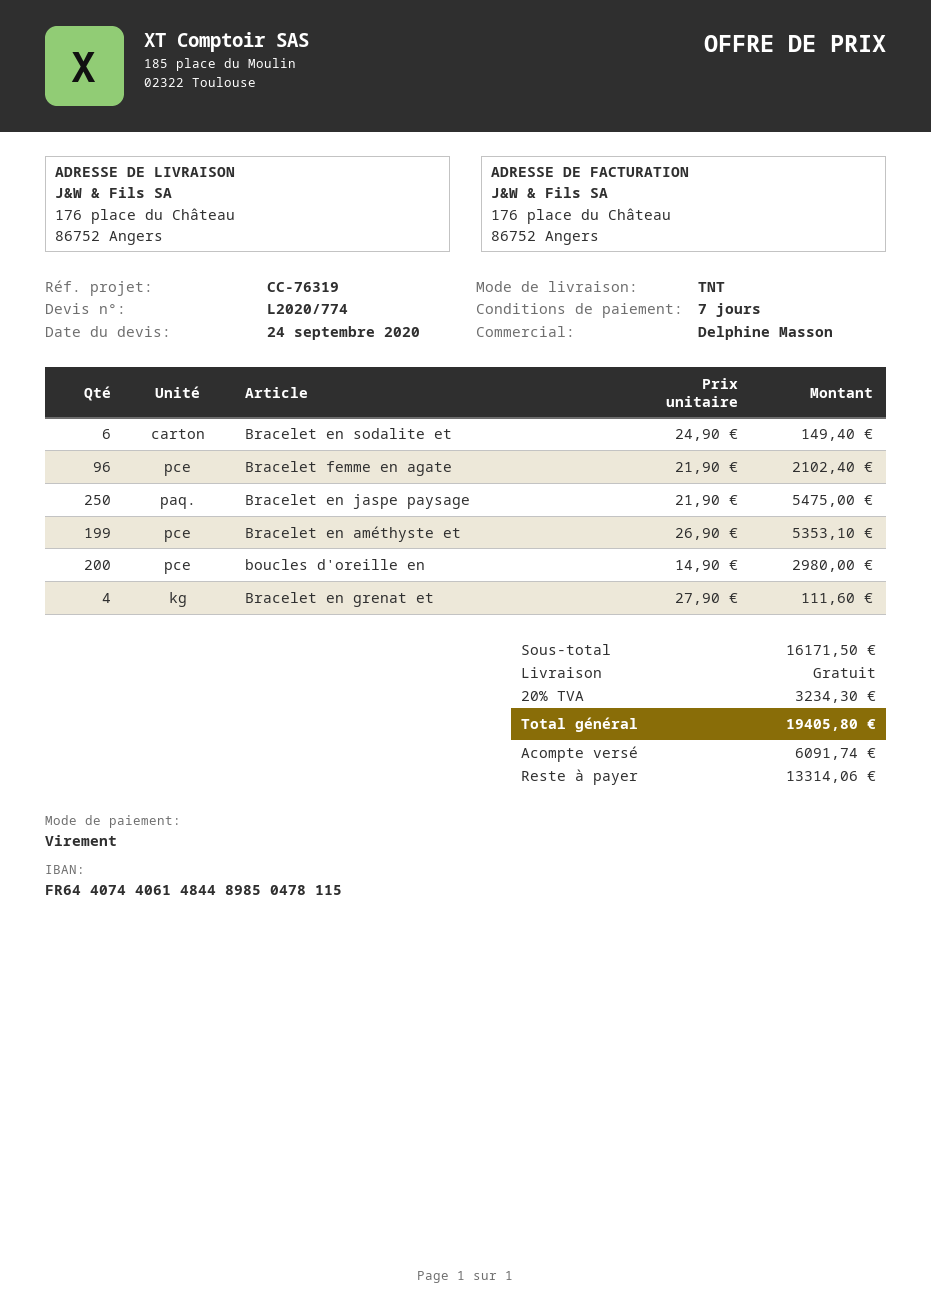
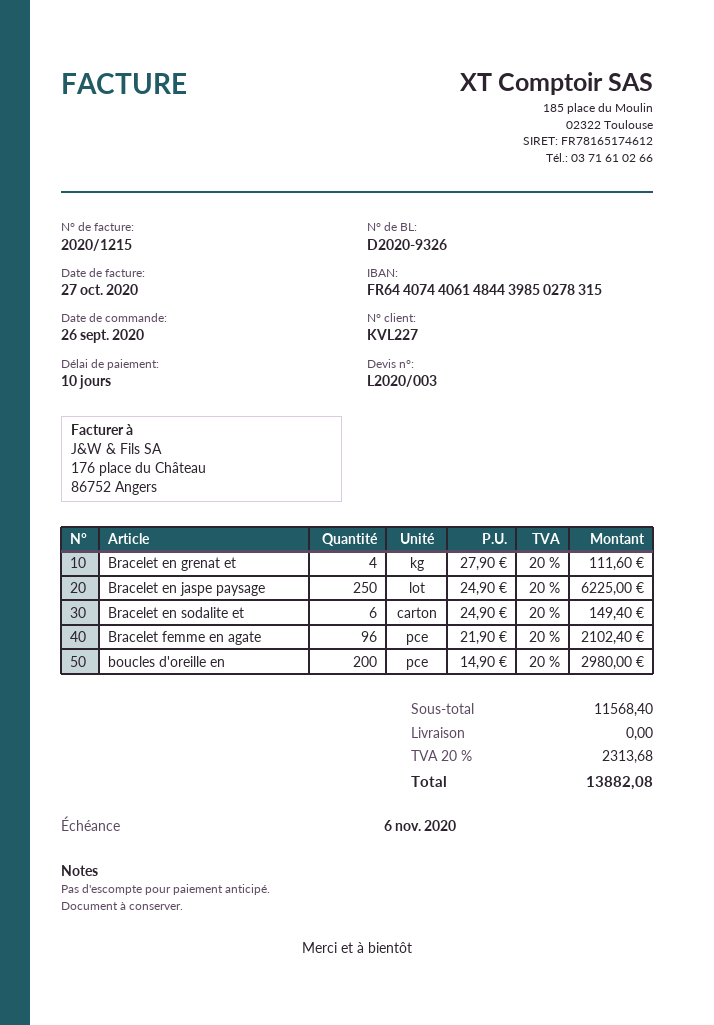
quote number: L2020/774 -> L2020/003
payment terms: 7 days -> 10 days
bank account: FR6440744061484489850478115 -> FR6440744061484439850278315
Bracelet en jaspe paysage: 250 x 21.90 = 5475.00 -> 250 x 24.90 = 6225.00
Bracelet en améthyste et: 199 x 26.90 = 5353.10 -> none
subtotal: 16171.50 -> 11568.40
tax: 20% = 3234.30 -> 20% = 2313.68
total: 19405.80 -> 13882.08

